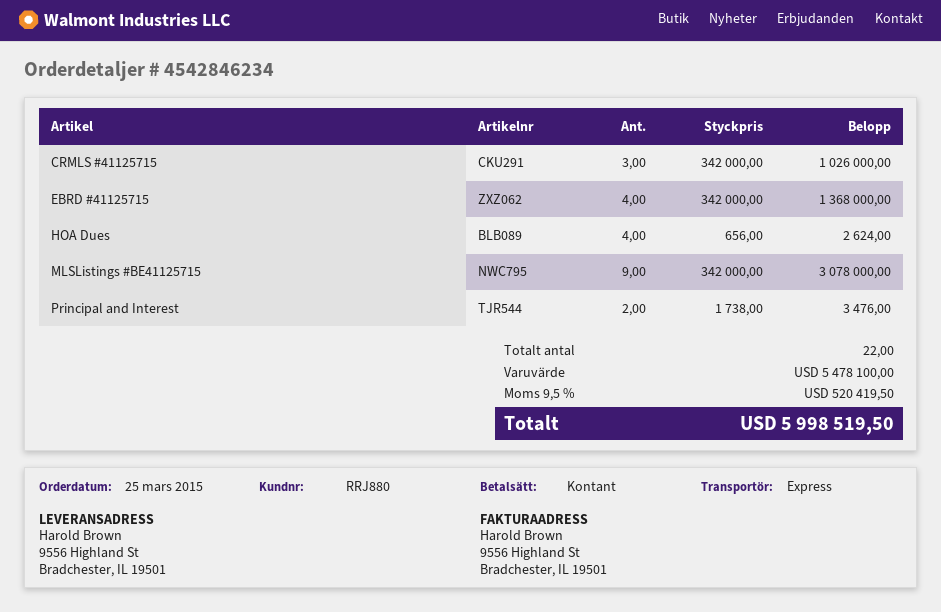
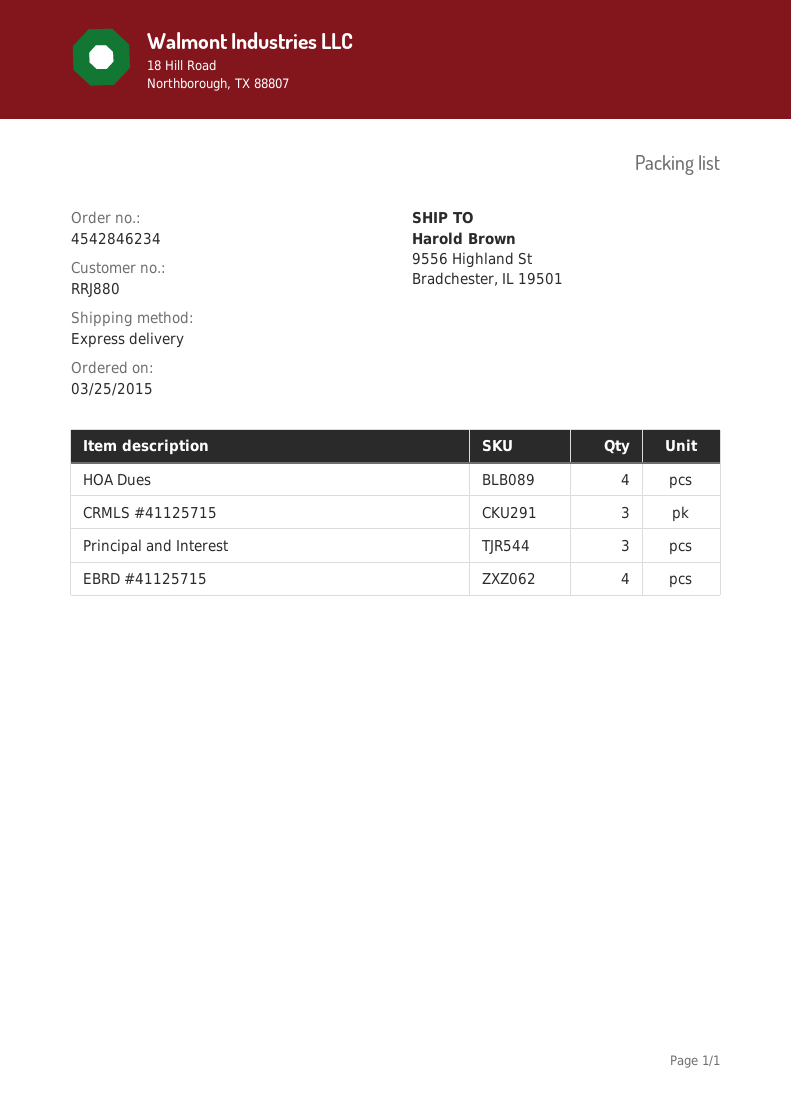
MLSListings #BE41125715: 9 -> none
Principal and Interest: 2 -> 3

